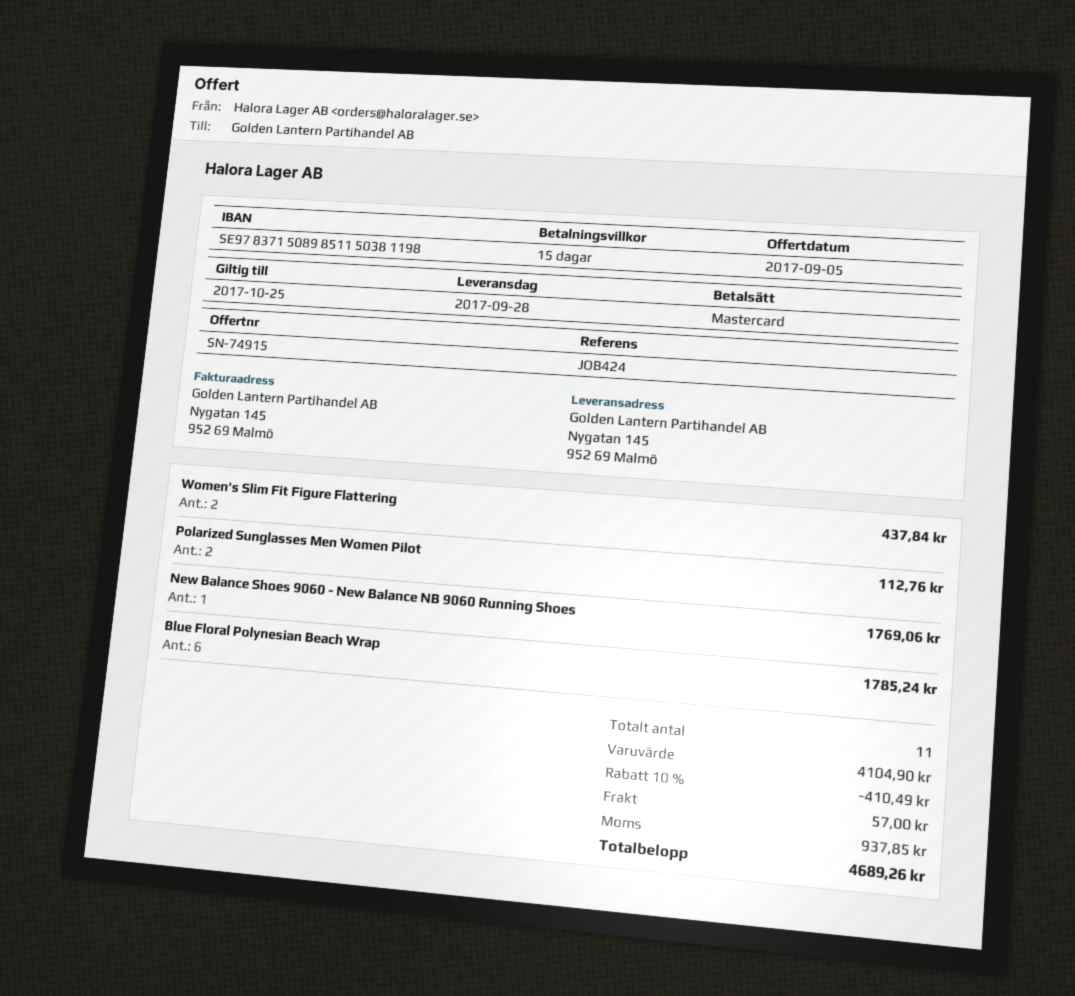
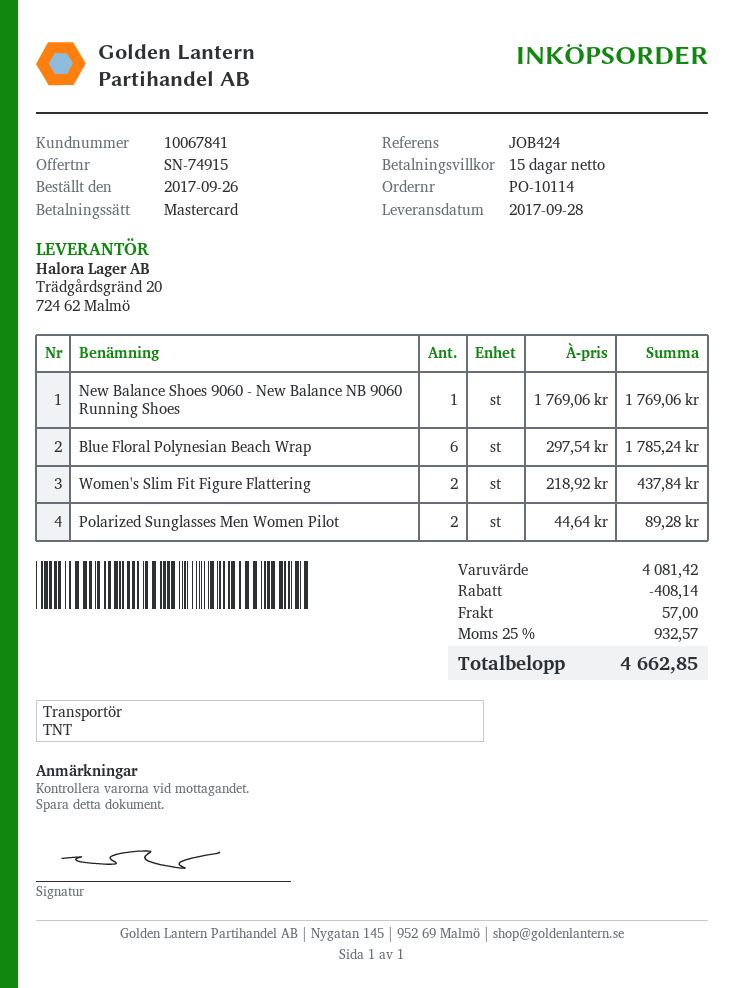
Polarized Sunglasses Men Women Pilot: 2 for 112.76 -> 2 for 89.28
subtotal: 4104.90 -> 4081.42
discount: 410.49 -> 408.14
tax: 937.85 -> 932.57
total: 4689.26 -> 4662.85

